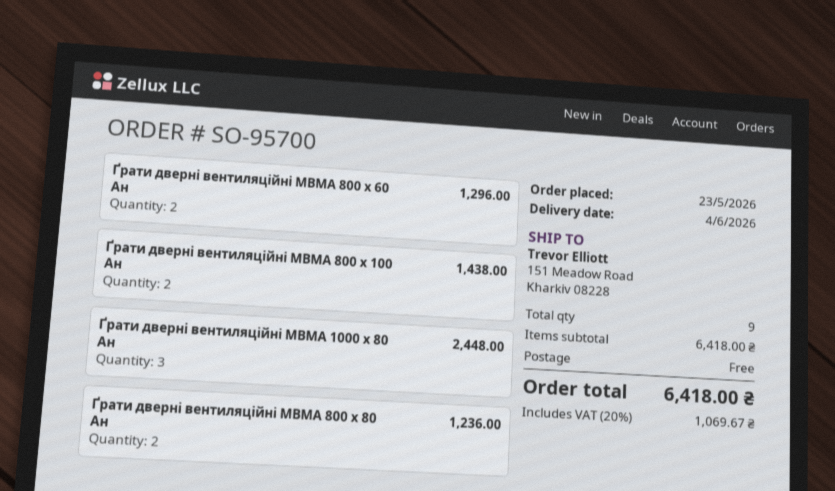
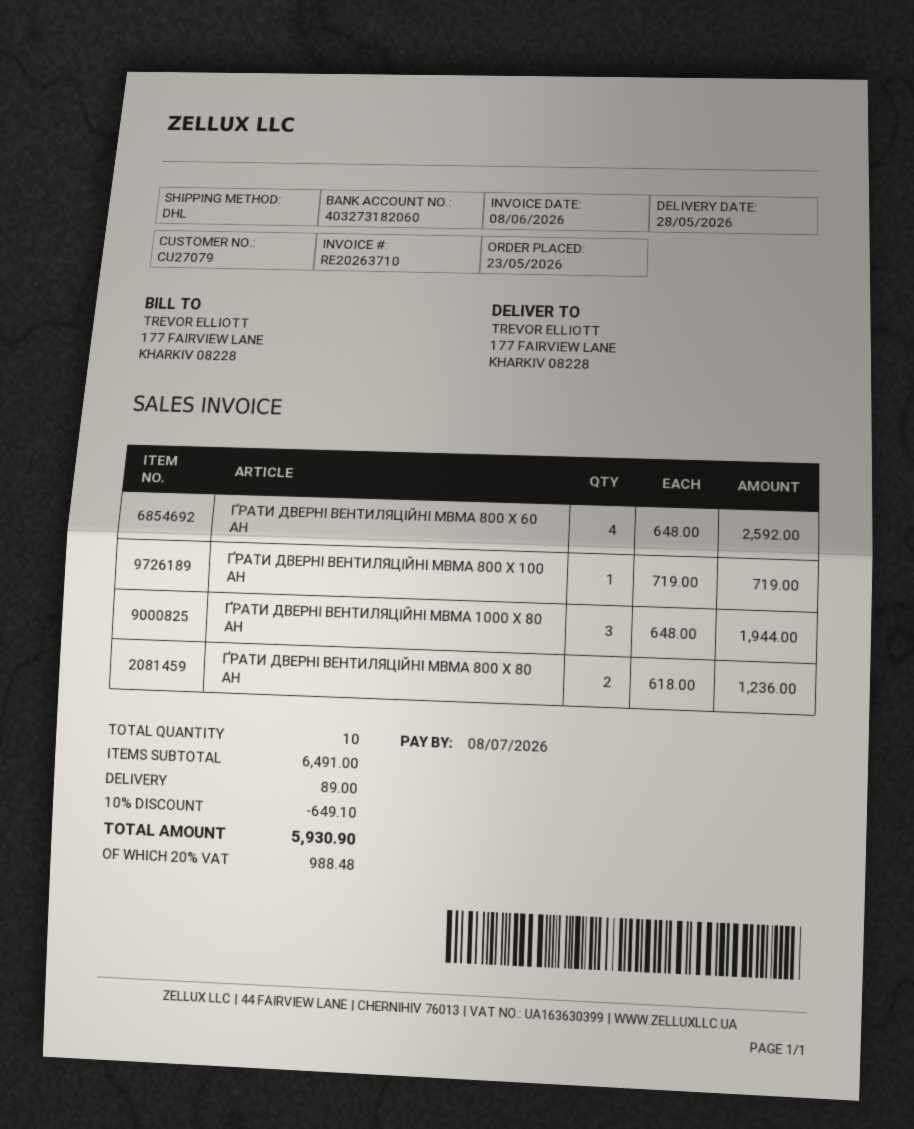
delivery date: 2026-06-04 -> 2026-05-28
ship to: 151 Meadow Road, Kharkiv 08228 -> 177 FAIRVIEW LANE, KHARKIV 08228
Ґрати дверні вентиляційні МВМА 800 х 60 Ан: 2 for 1296.00 -> 4 for 2592.00
Ґрати дверні вентиляційні МВМА 800 х 100 Ан: 2 for 1438.00 -> 1 for 719.00
Ґрати дверні вентиляційні МВМА 1000 х 80 Ан: 3 for 2448.00 -> 3 for 1944.00
total quantity: 9 -> 10
subtotal: 6418.00 -> 6491.00
discount: none -> 10% = 649.10
shipping: 0.00 -> 89.00
tax: 20% = 1069.67 -> 20% = 988.48
total: 6418.00 -> 5930.90

